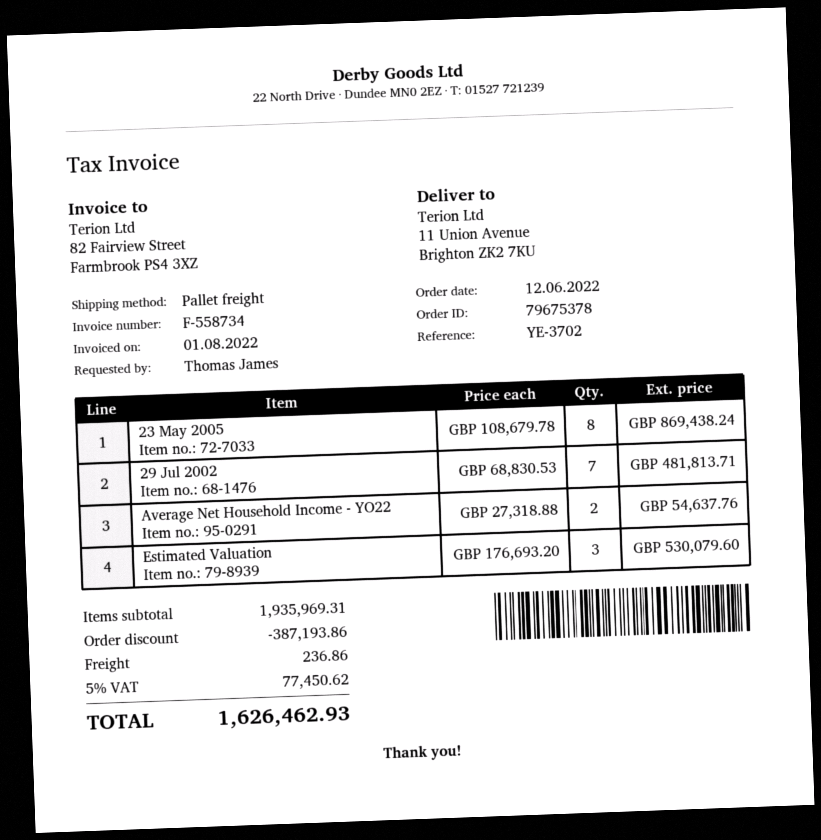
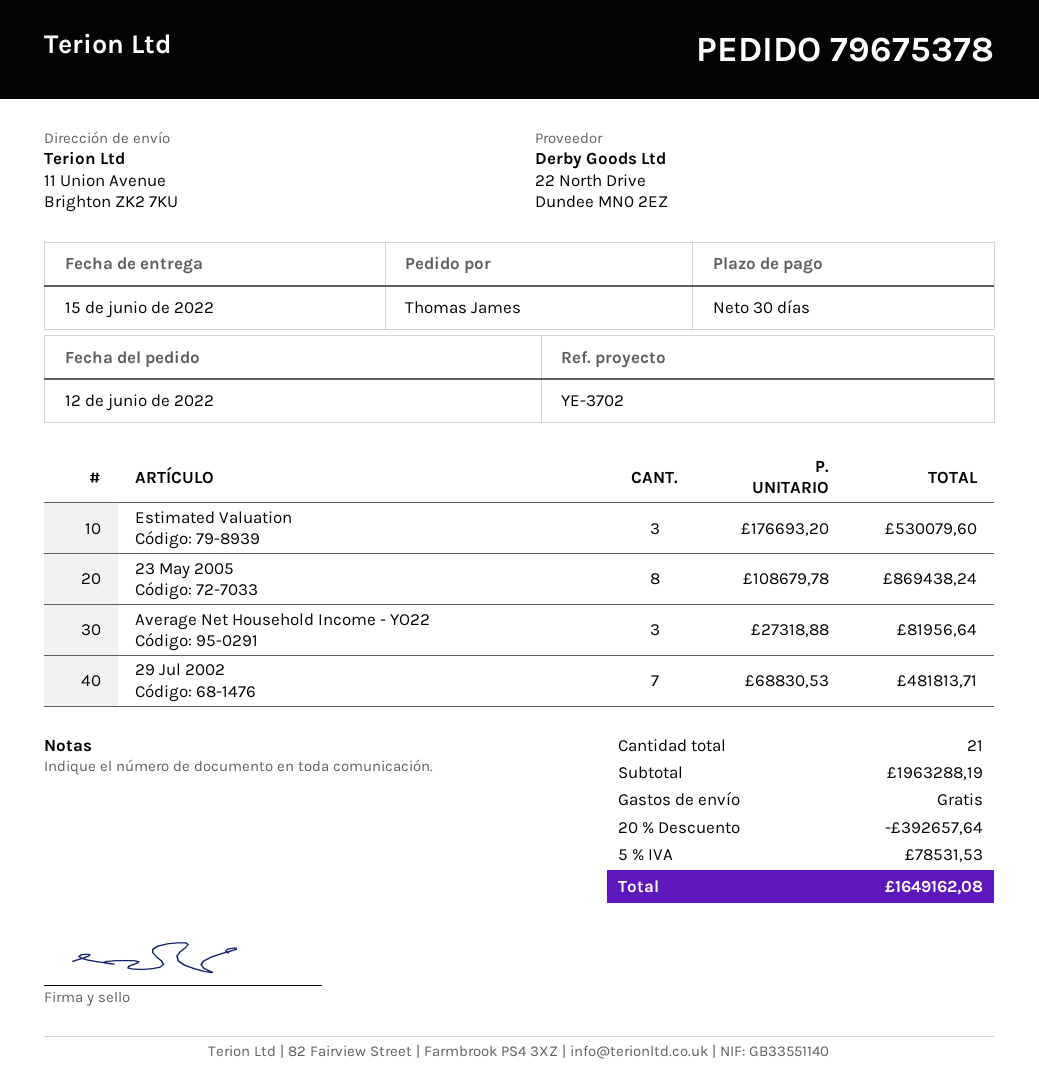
Average Net Household Income - YO22: 2 x 27318.88 = 54637.76 -> 3 x 27318.88 = 81956.64
subtotal: 1935969.31 -> 1963288.19
discount: 387193.86 -> 392657.64
shipping: 236.86 -> 0.00
tax: 5% = 77450.62 -> 5% = 78531.53
total: 1626462.93 -> 1649162.08

